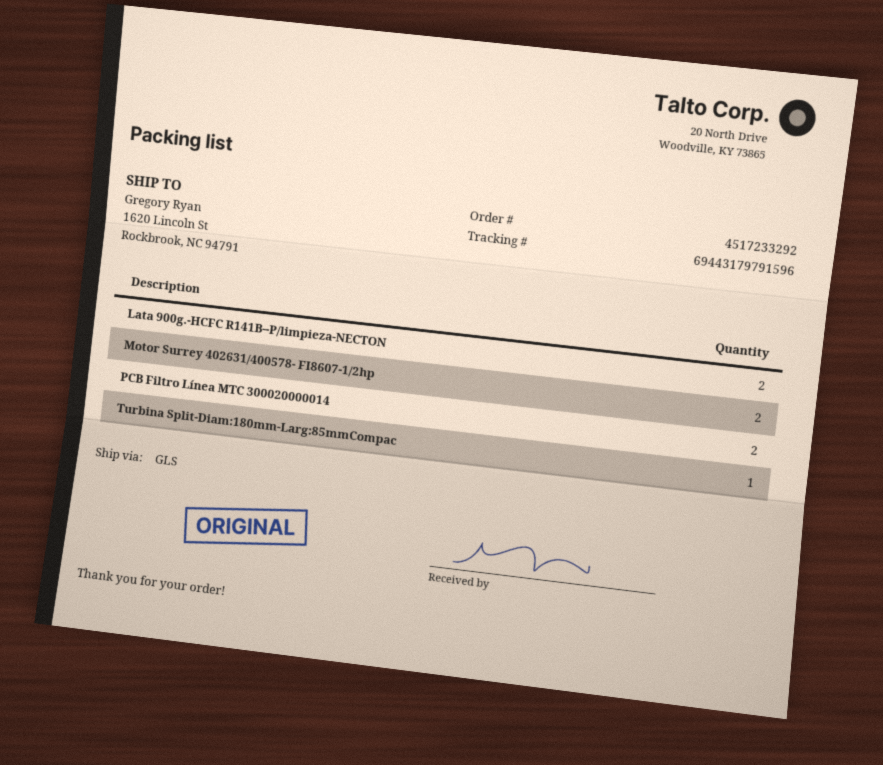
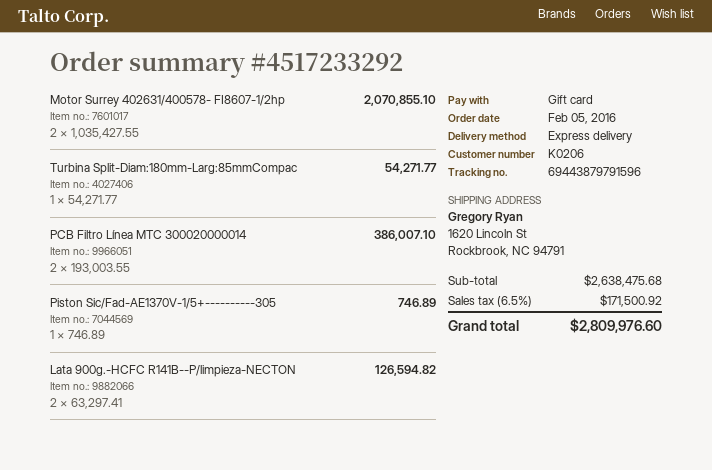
shipping method: GLS -> express
tracking number: 69443179791596 -> 69443879791596
Piston Sic/Fad-AE1370V-1/5+----------305: none -> 1

